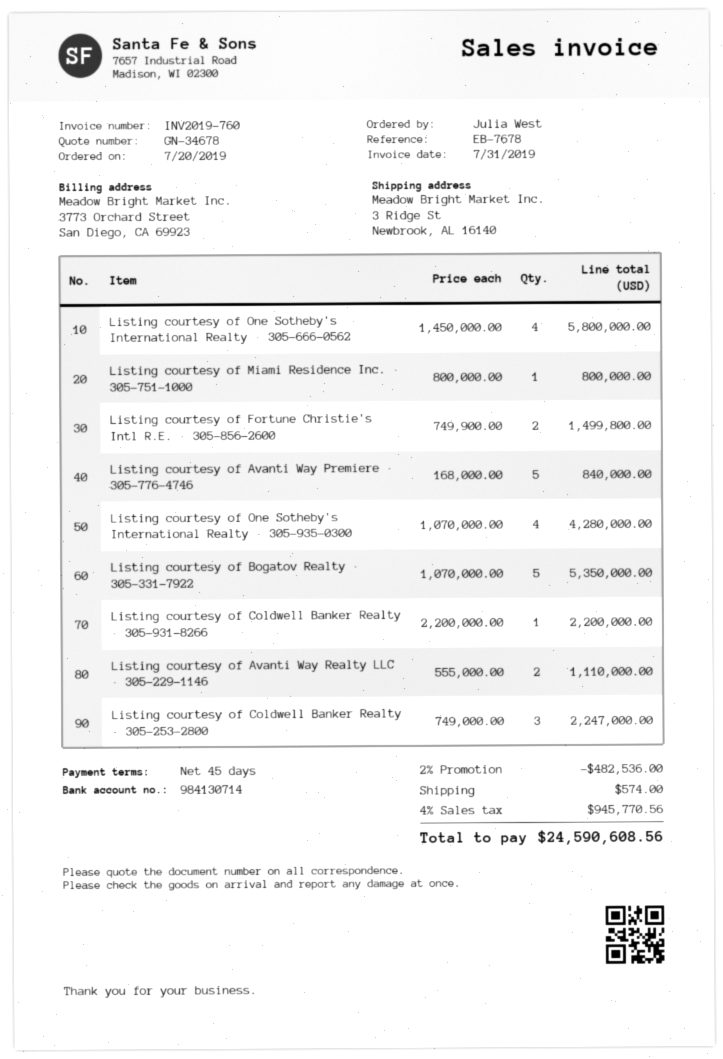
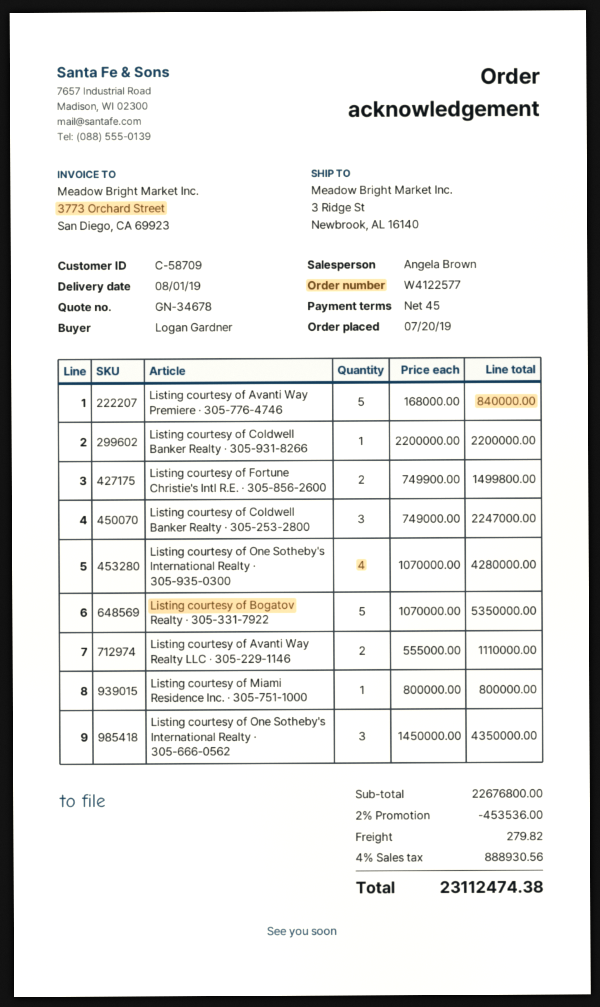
ordered by: Julia West -> Logan Gardner
Listing courtesy of One Sotheby's International Realty · 305-666-0562: 4 x 1450000.00 = 5800000.00 -> 3 x 1450000.00 = 4350000.00
discount: 2% = 482536.00 -> 2% = 453536.00
shipping: 574.00 -> 279.82
tax: 4% = 945770.56 -> 4% = 888930.56
total: 24590608.56 -> 23112474.38

